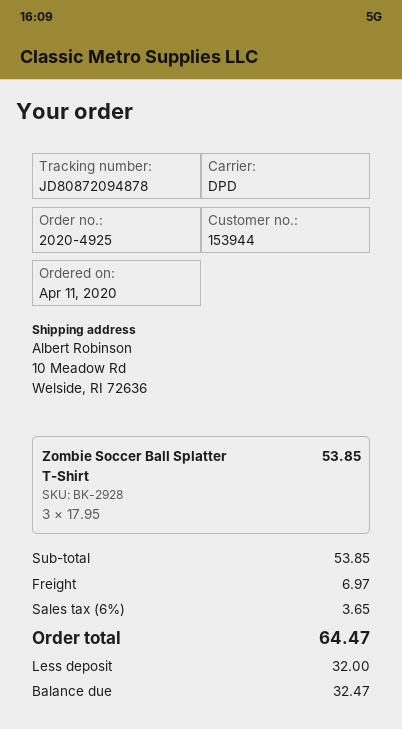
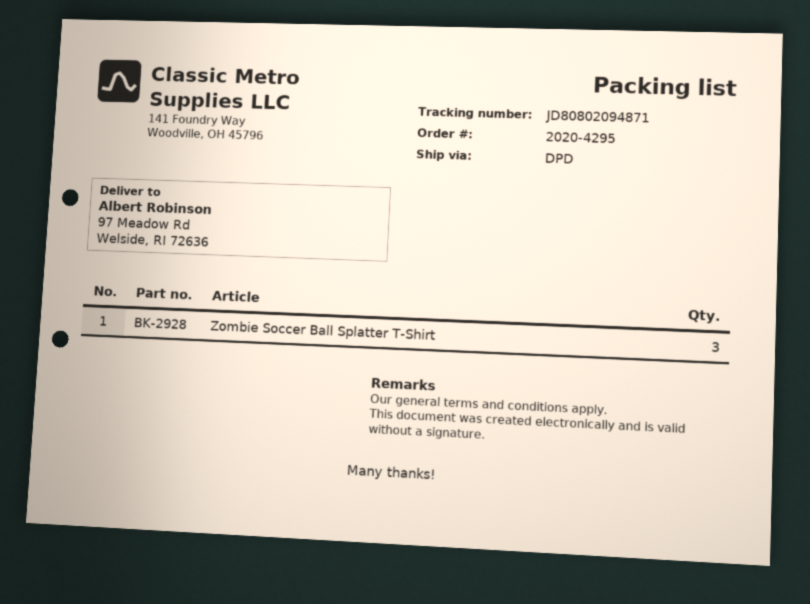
order number: 2020-4925 -> 2020-4295
tracking number: JD80872094878 -> JD80802094871
ship to: 10 Meadow Rd, Welside, RI 72636 -> 97 Meadow Rd, Welside, RI 72636

